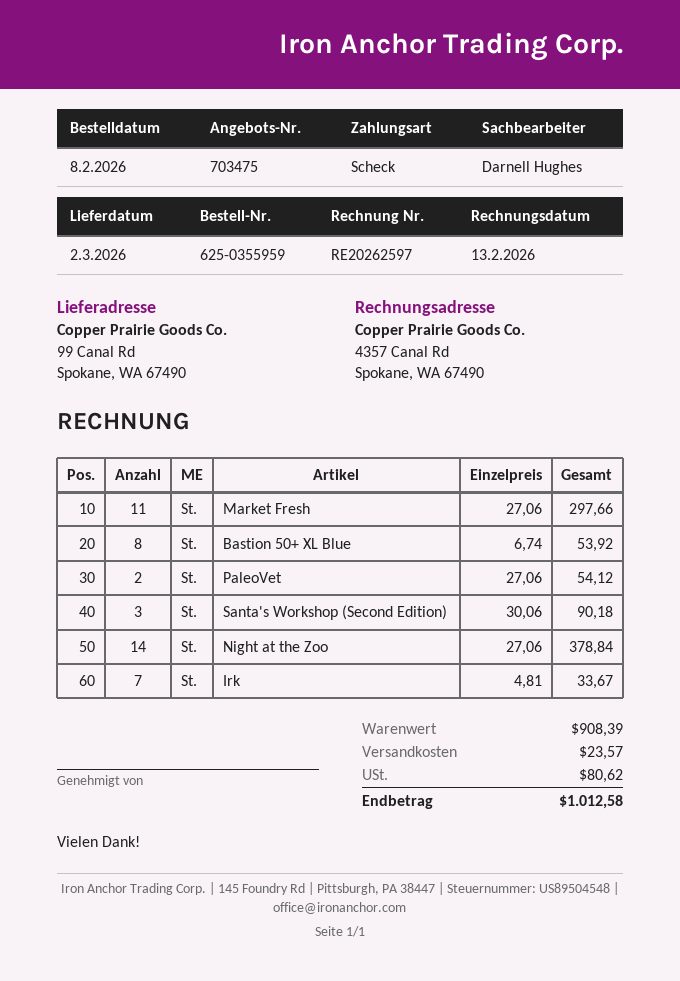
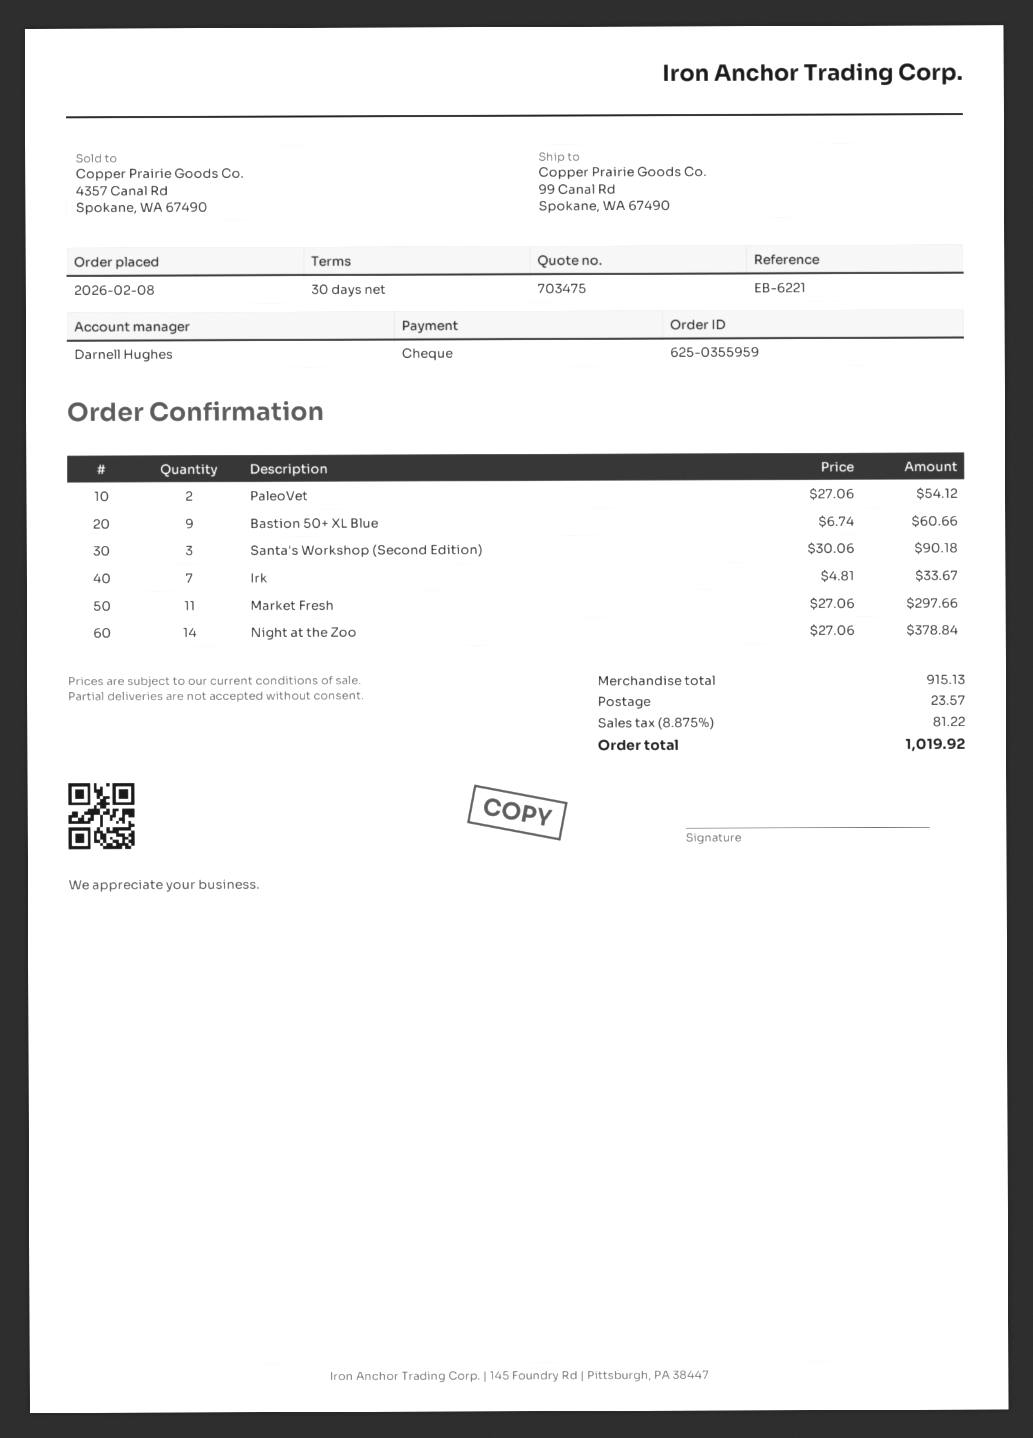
Bastion 50+ XL Blue: 8 x 6.74 = 53.92 -> 9 x 6.74 = 60.66
subtotal: 908.39 -> 915.13
tax: 80.62 -> 81.22
total: 1012.58 -> 1019.92

